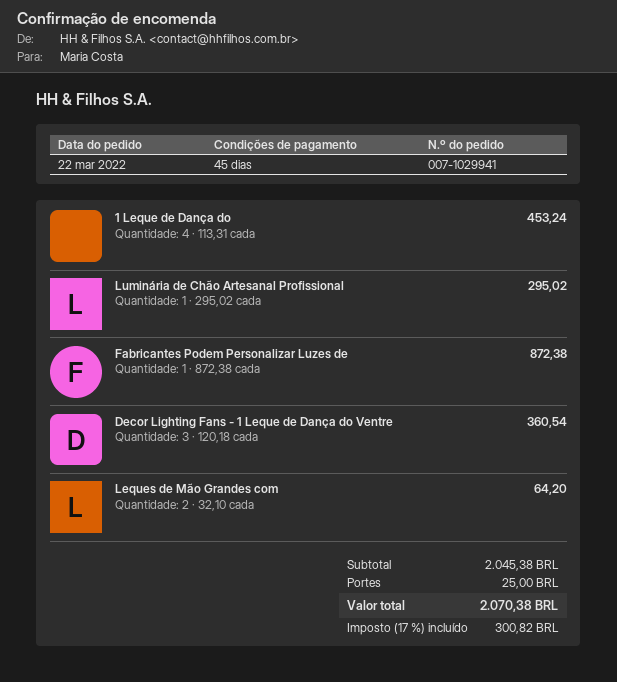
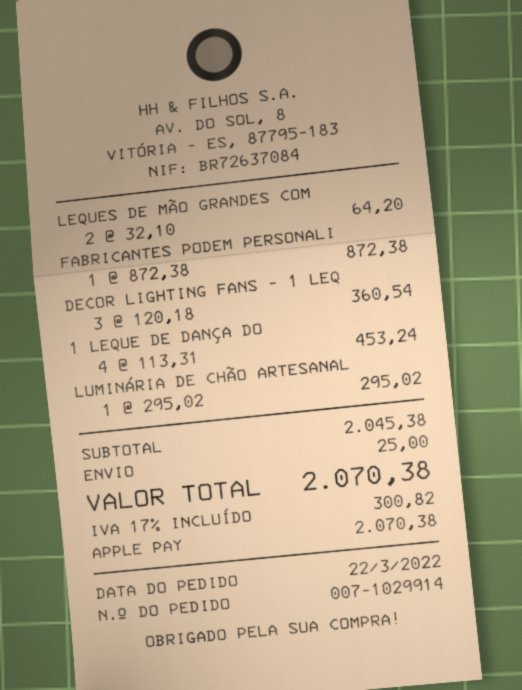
order number: 007-1029941 -> 007-1029914

